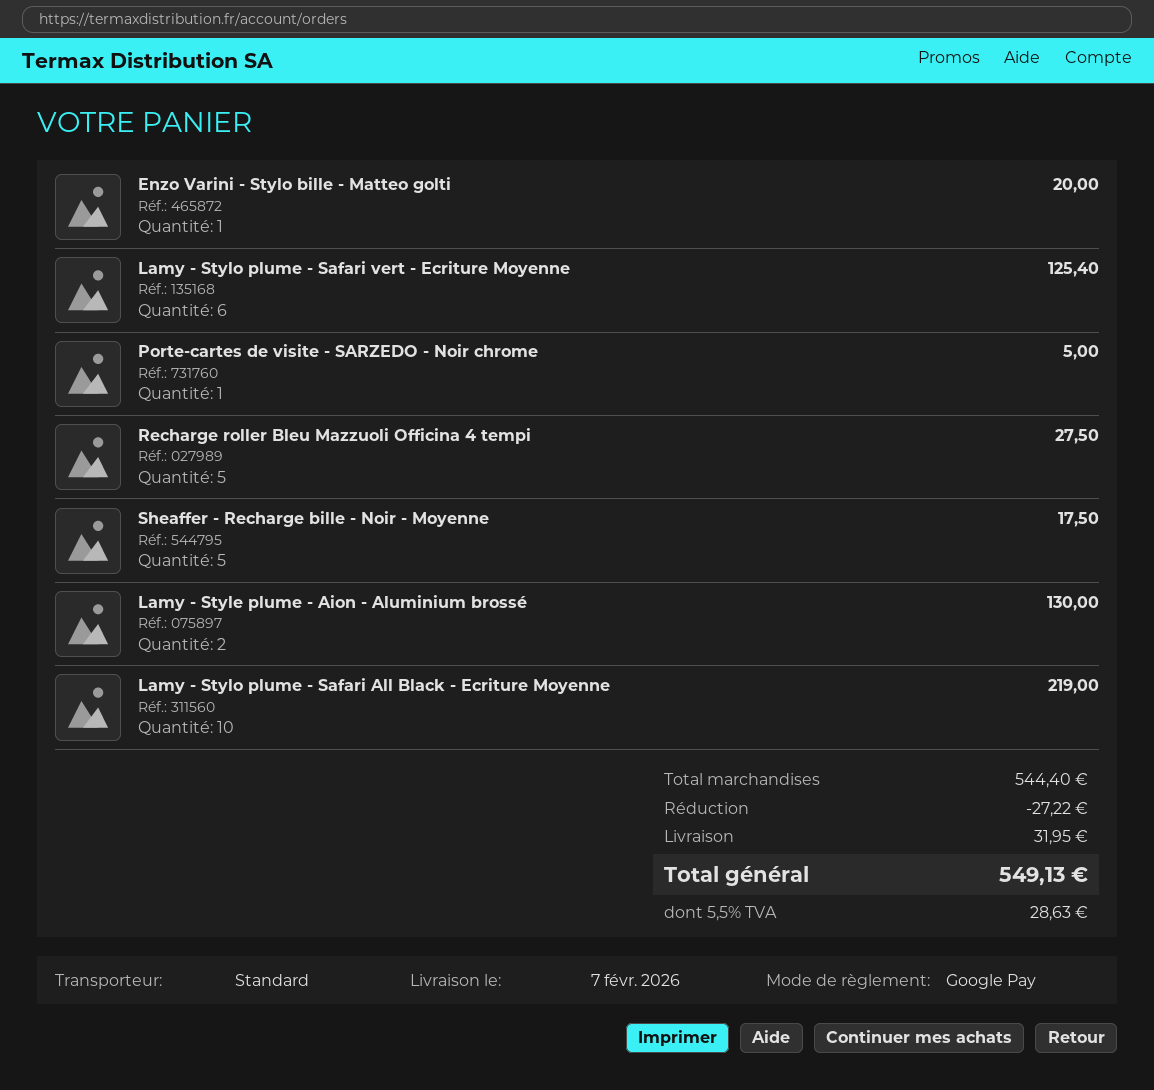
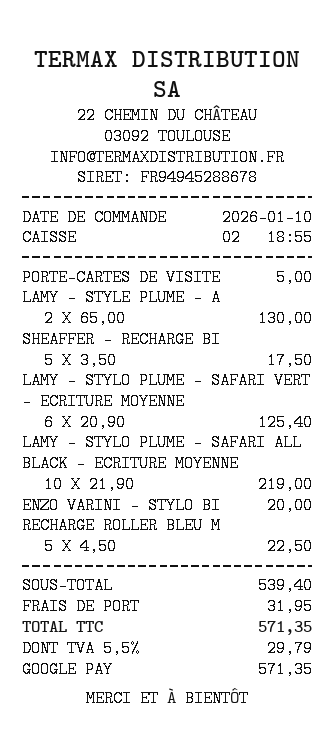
Recharge roller Bleu Mazzuoli Officina 4 tempi: 5 for 27.50 -> 5 for 22.50
subtotal: 544.40 -> 539.40
discount: 27.22 -> none
tax: 5.5% = 28.63 -> 5.5% = 29.79
total: 549.13 -> 571.35

